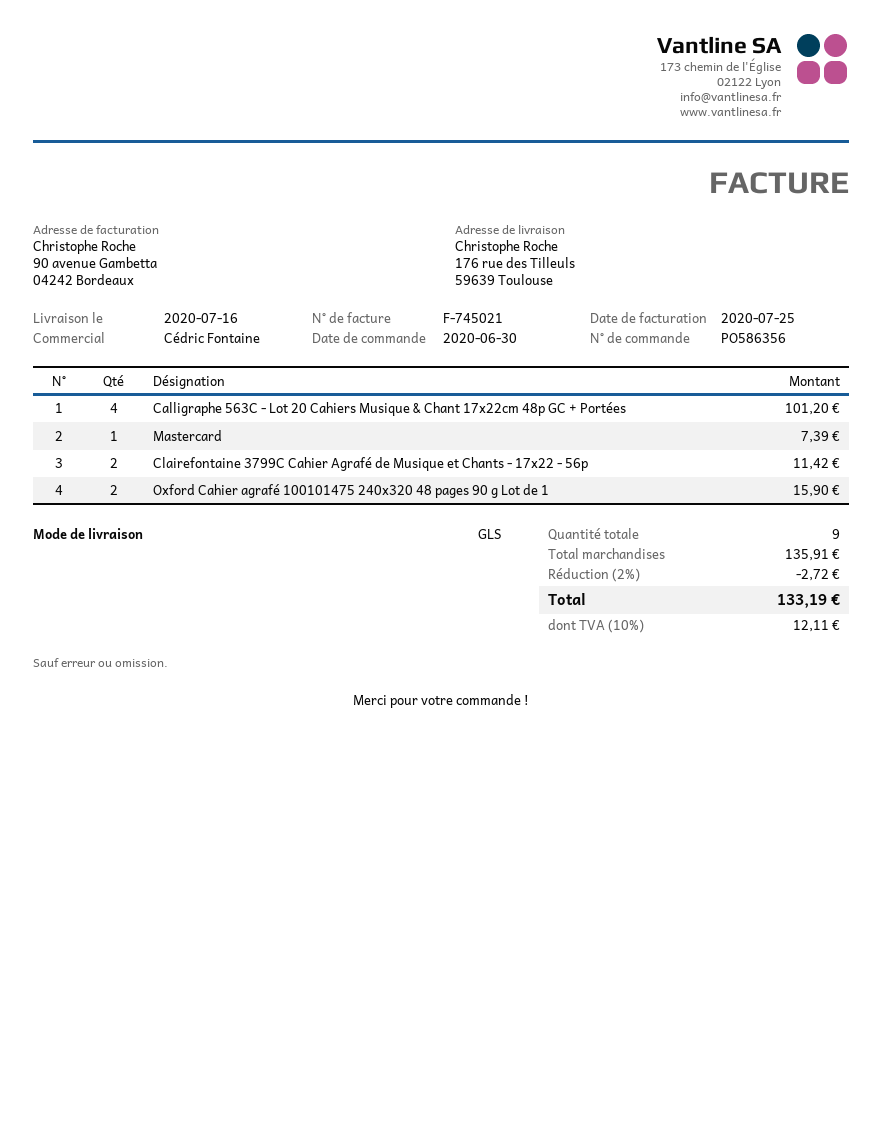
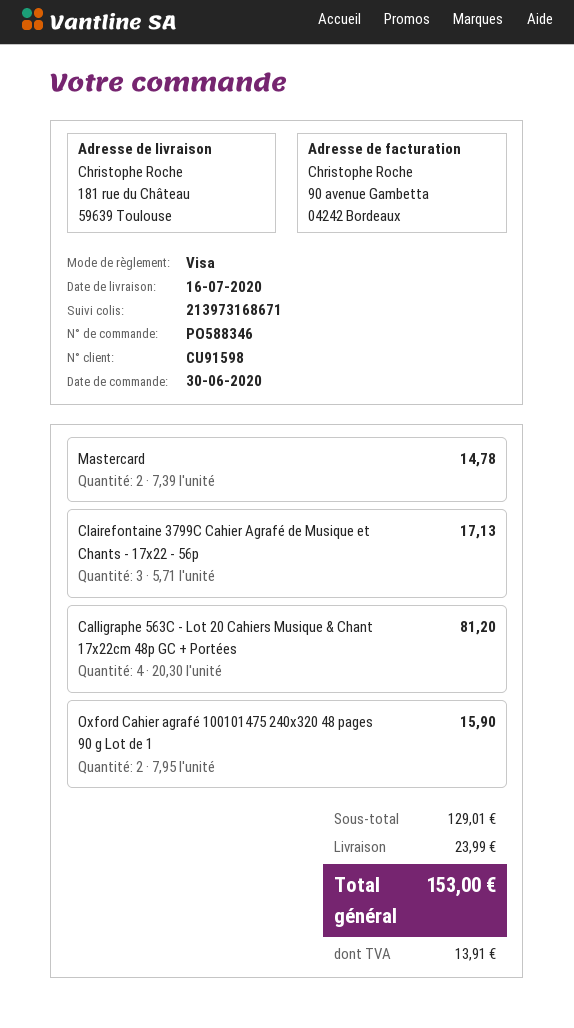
order number: PO586356 -> PO588346
ship to: 176 rue des Tilleuls, 59639 Toulouse -> 181 rue du Château, 59639 Toulouse
Calligraphe 563C - Lot 20 Cahiers Musique & Chant 17x22cm 48p GC + Portées: 4 for 101.20 -> 4 for 81.20
Mastercard: 1 for 7.39 -> 2 for 14.78
Clairefontaine 3799C Cahier Agrafé de Musique et Chants - 17x22 - 56p: 2 for 11.42 -> 3 for 17.13
subtotal: 135.91 -> 129.01
discount: 2% = 2.72 -> none
shipping: none -> 23.99
tax: 12.11 -> 13.91
total: 133.19 -> 153.00

